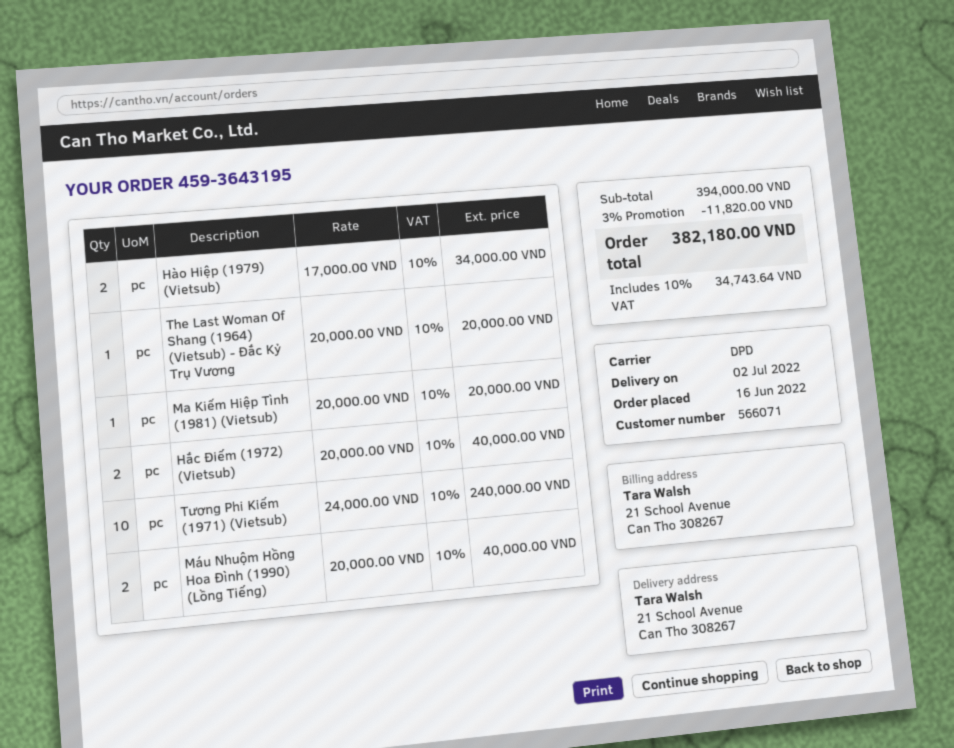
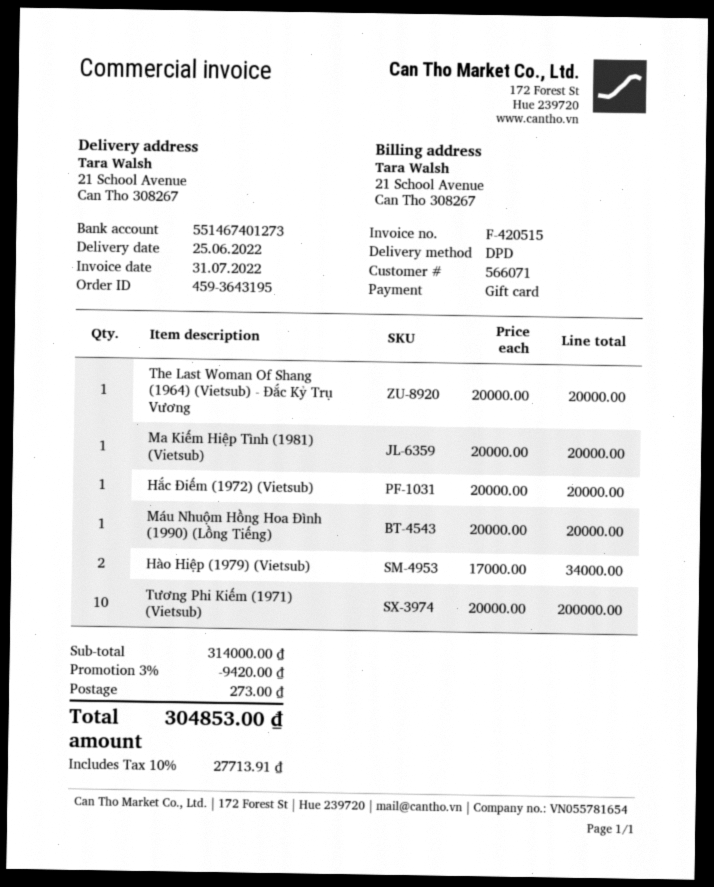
delivery date: 2022-07-02 -> 2022-06-25
Hắc Điếm (1972) (Vietsub): 2 x 20000.00 = 40000.00 -> 1 x 20000.00 = 20000.00
Tương Phi Kiếm (1971) (Vietsub): 10 x 24000.00 = 240000.00 -> 10 x 20000.00 = 200000.00
Máu Nhuộm Hồng Hoa Đình (1990) (Lồng Tiếng): 2 x 20000.00 = 40000.00 -> 1 x 20000.00 = 20000.00
subtotal: 394000.00 -> 314000.00
discount: 3% = 11820.00 -> 3% = 9420.00
shipping: none -> 273.00
tax: 10% = 34743.64 -> 10% = 27713.91
total: 382180.00 -> 304853.00

